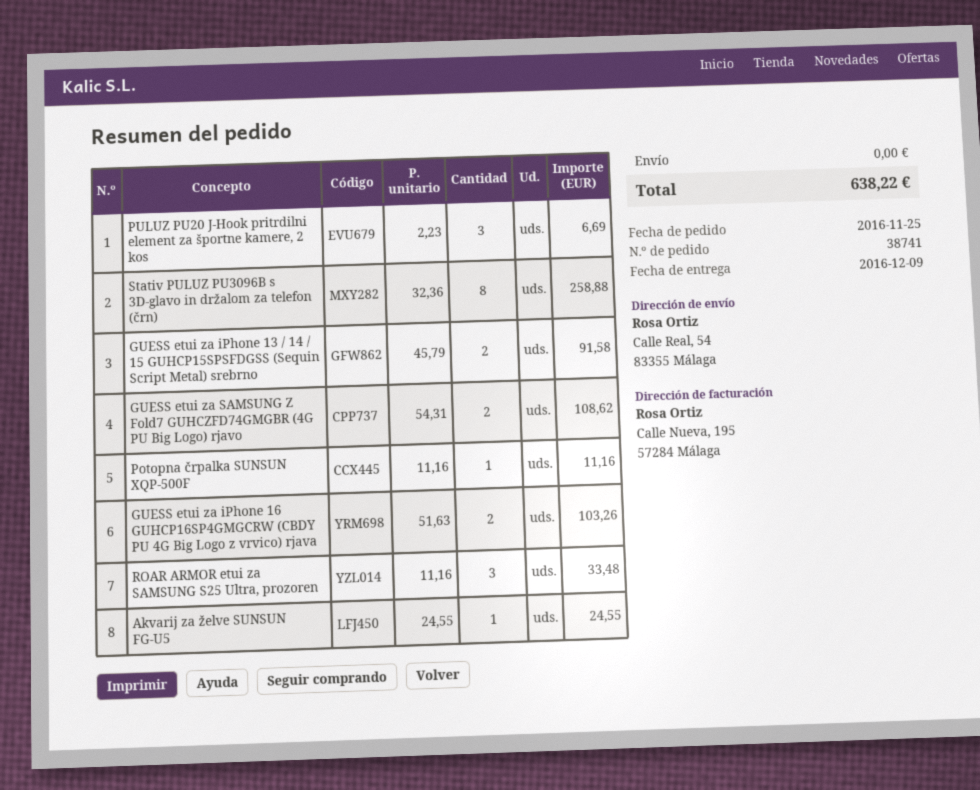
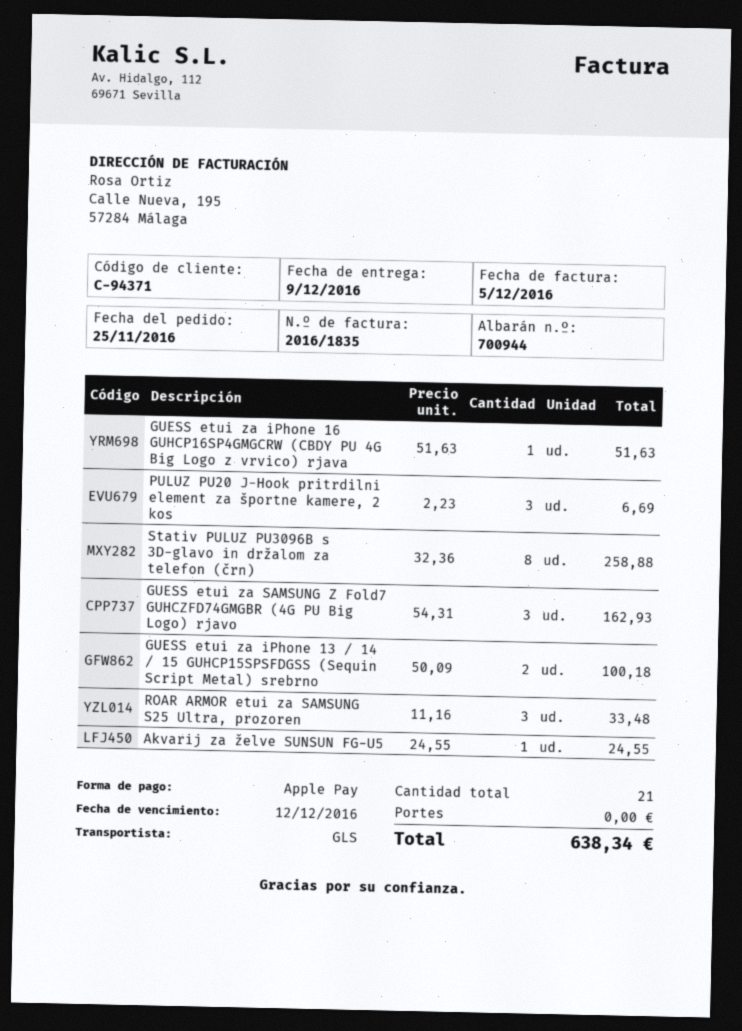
GUESS etui za iPhone 13 / 14 / 15 GUHCP15SPSFDGSS (Sequin Script Metal) srebrno: 2 x 45.79 = 91.58 -> 2 x 50.09 = 100.18
GUESS etui za SAMSUNG Z Fold7 GUHCZFD74GMGBR (4G PU Big Logo) rjavo: 2 x 54.31 = 108.62 -> 3 x 54.31 = 162.93
Potopna črpalka SUNSUN XQP-500F: 1 x 11.16 = 11.16 -> none
GUESS etui za iPhone 16 GUHCP16SP4GMGCRW (CBDY PU 4G Big Logo z vrvico) rjava: 2 x 51.63 = 103.26 -> 1 x 51.63 = 51.63
total: 638.22 -> 638.34

